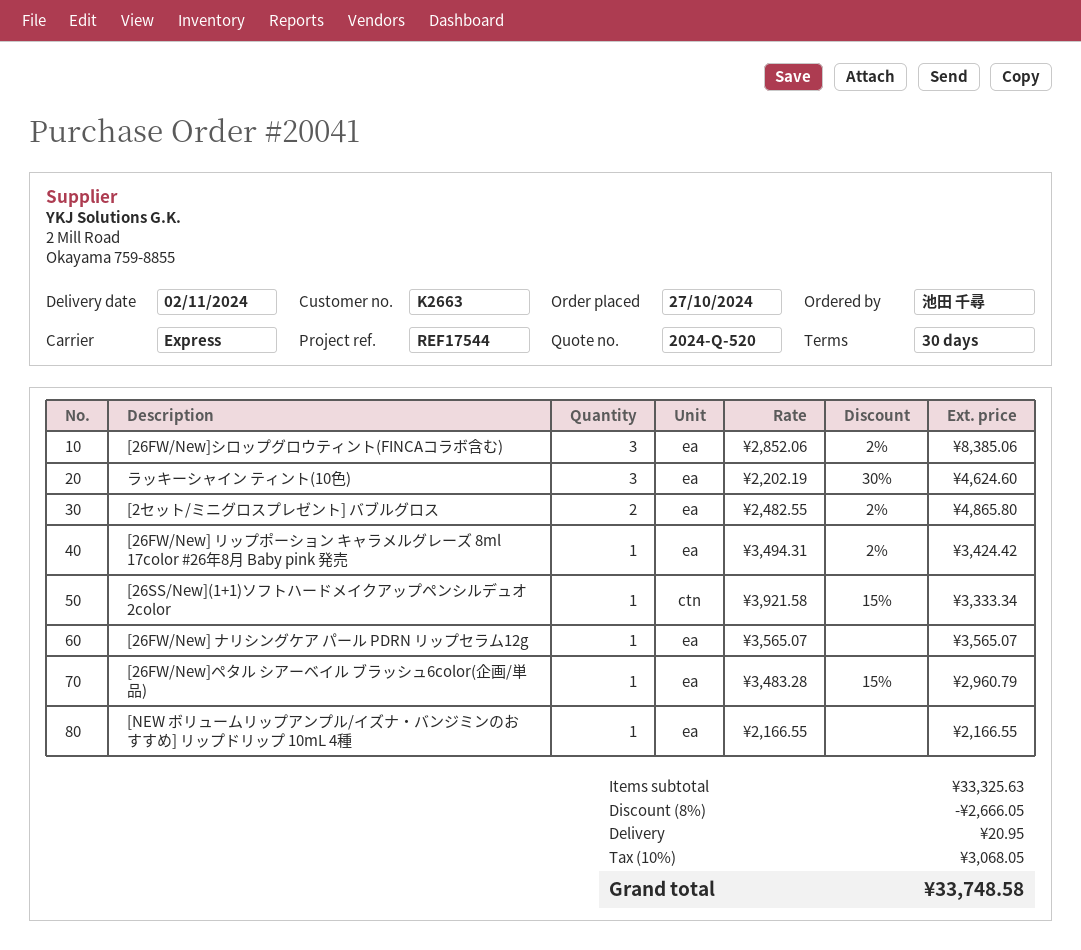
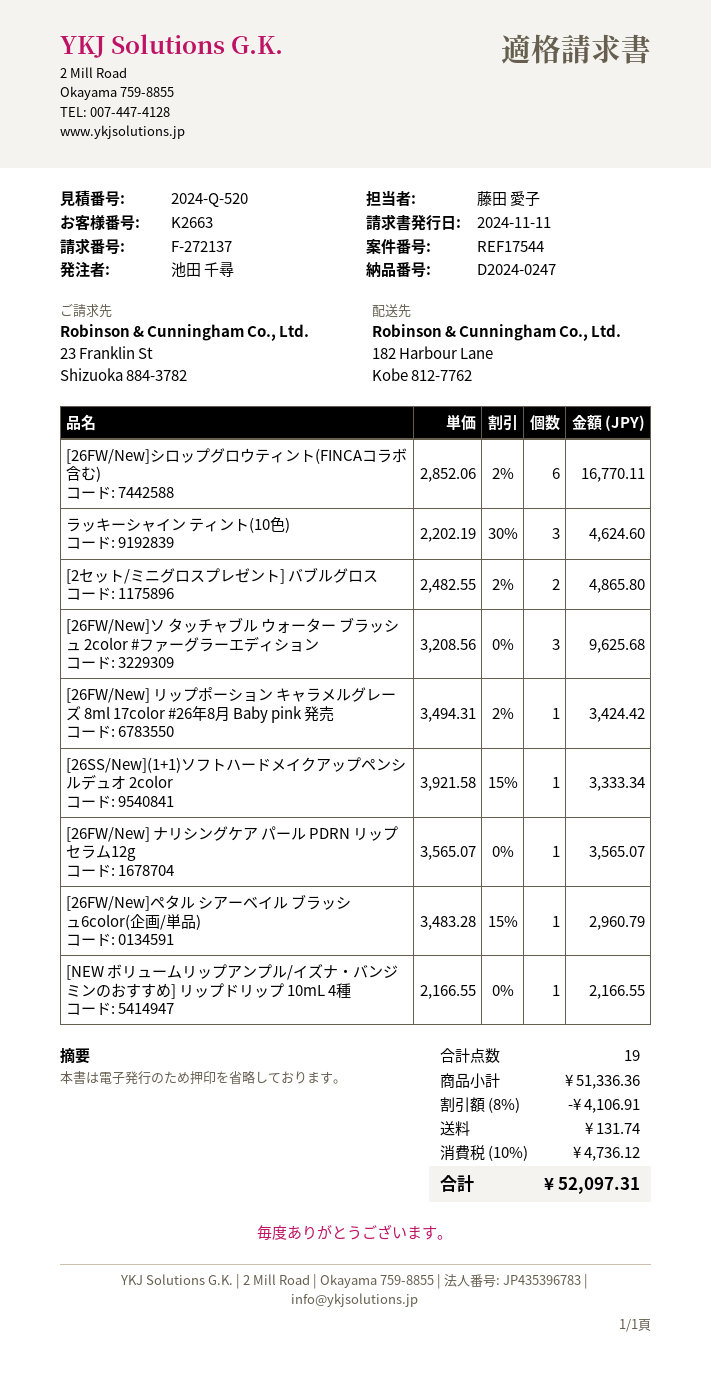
[26FW/New]シロップグロウティント(FINCAコラボ含む): 3 x 2852.06 - 2% = 8385.06 -> 6 x 2852.06 - 2% = 16770.11
[26FW/New]ソ タッチャブル ウォーター ブラッシュ 2color #ファーグラーエディション: none -> 3 x 3208.56 = 9625.68
subtotal: 33325.63 -> 51336.36
discount: 8% = 2666.05 -> 8% = 4106.91
shipping: 20.95 -> 131.74
tax: 10% = 3068.05 -> 10% = 4736.12
total: 33748.58 -> 52097.31

